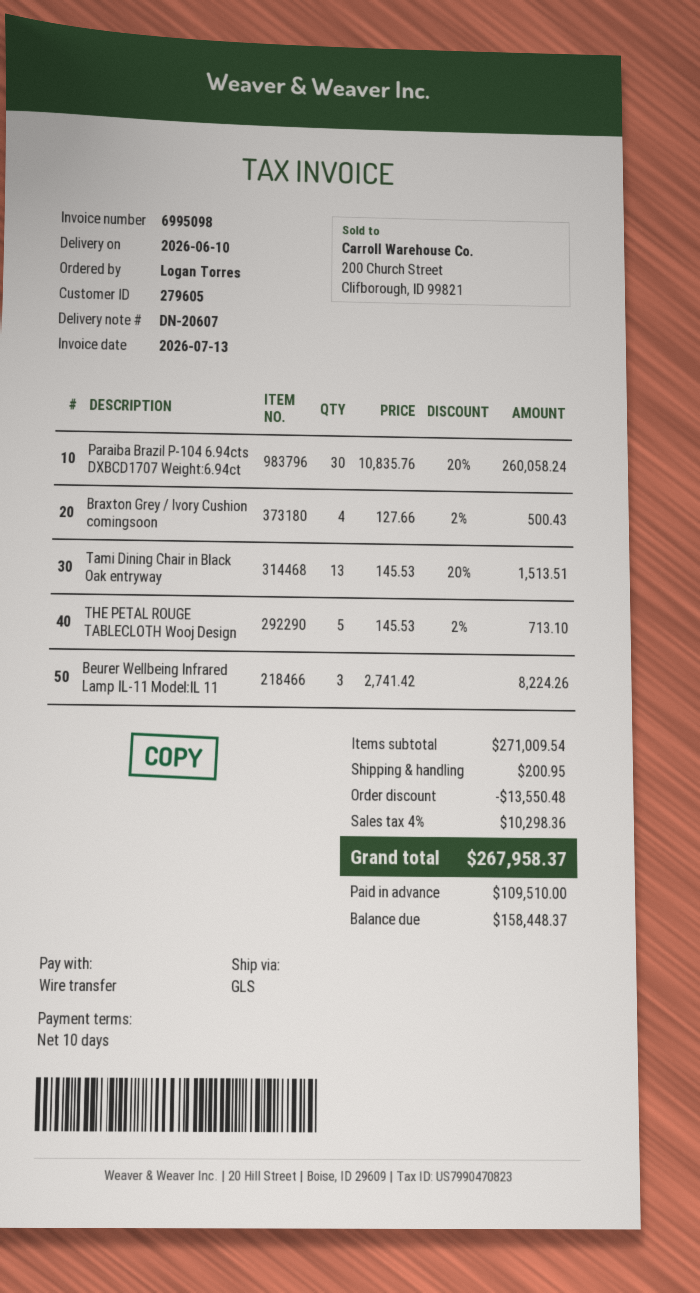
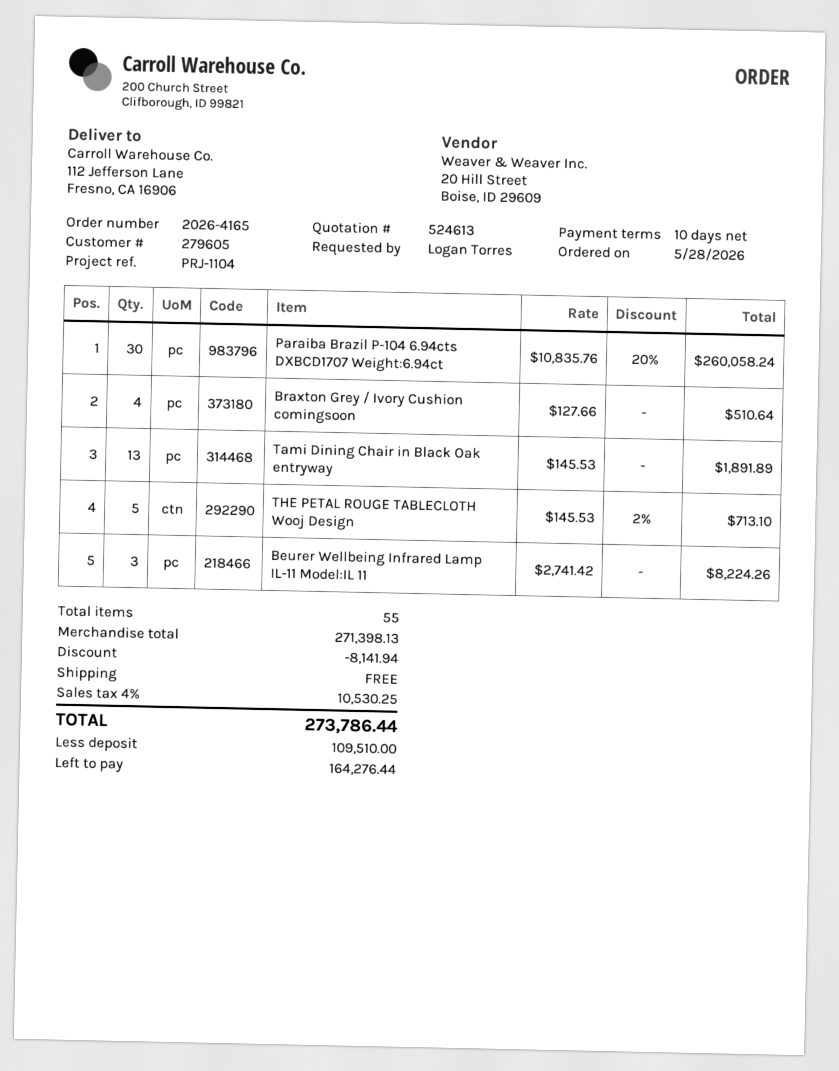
Braxton Grey / Ivory Cushion comingsoon: 4 x 127.66 - 2% = 500.43 -> 4 x 127.66 = 510.64
Tami Dining Chair in Black Oak entryway: 13 x 145.53 - 20% = 1513.51 -> 13 x 145.53 = 1891.89
subtotal: 271009.54 -> 271398.13
discount: 13550.48 -> 8141.94
shipping: 200.95 -> 0.00
tax: 4% = 10298.36 -> 4% = 10530.25
total: 267958.37 -> 273786.44
balance: 158448.37 -> 164276.44

